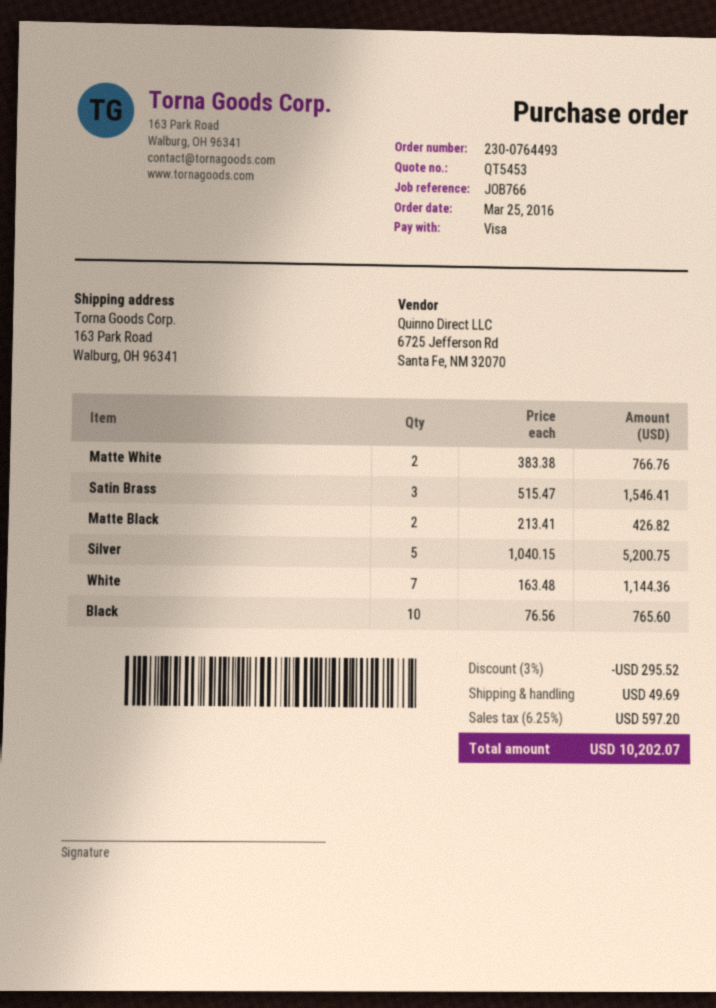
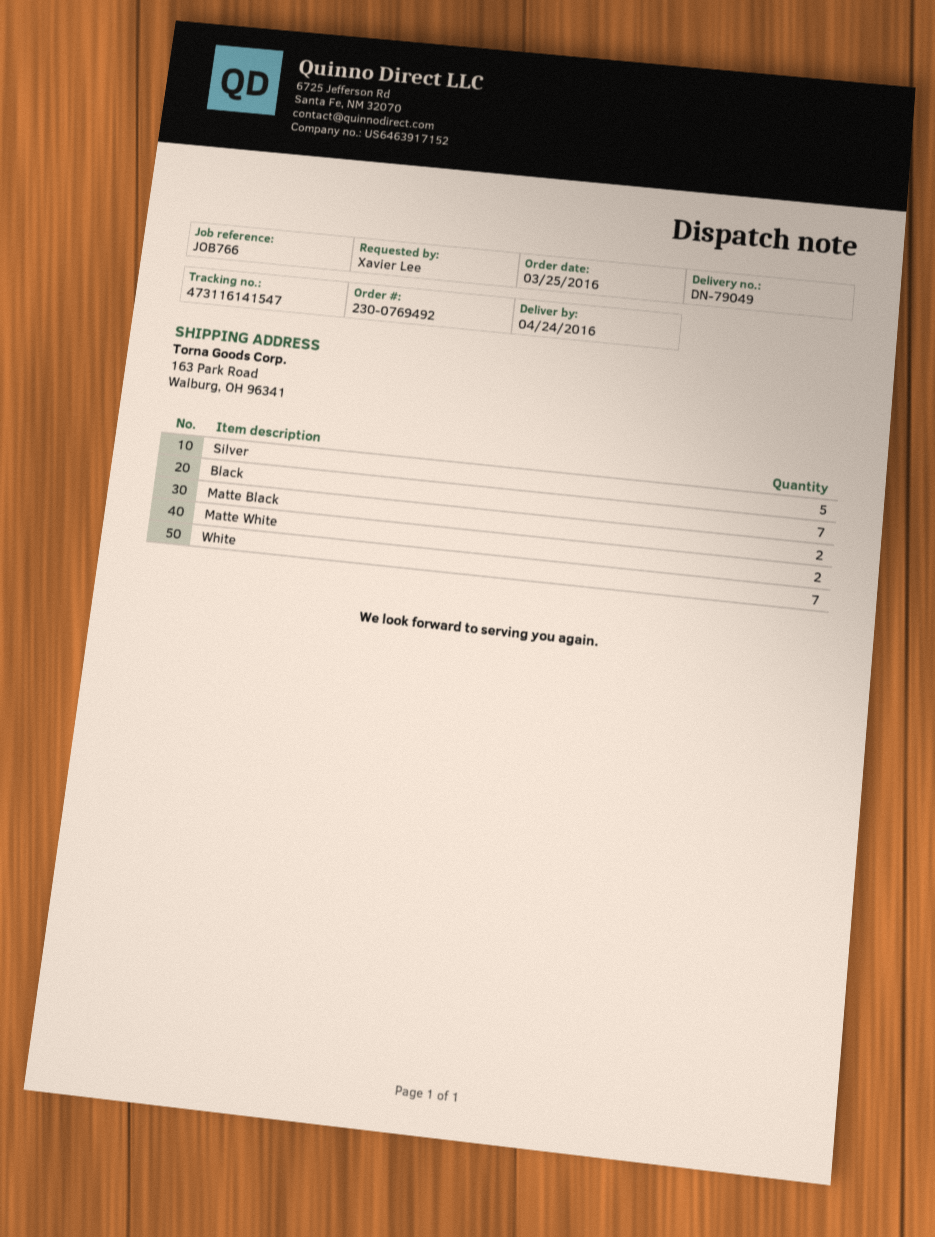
order number: 230-0764493 -> 230-0769492
Satin Brass: 3 -> none
Black: 10 -> 7

